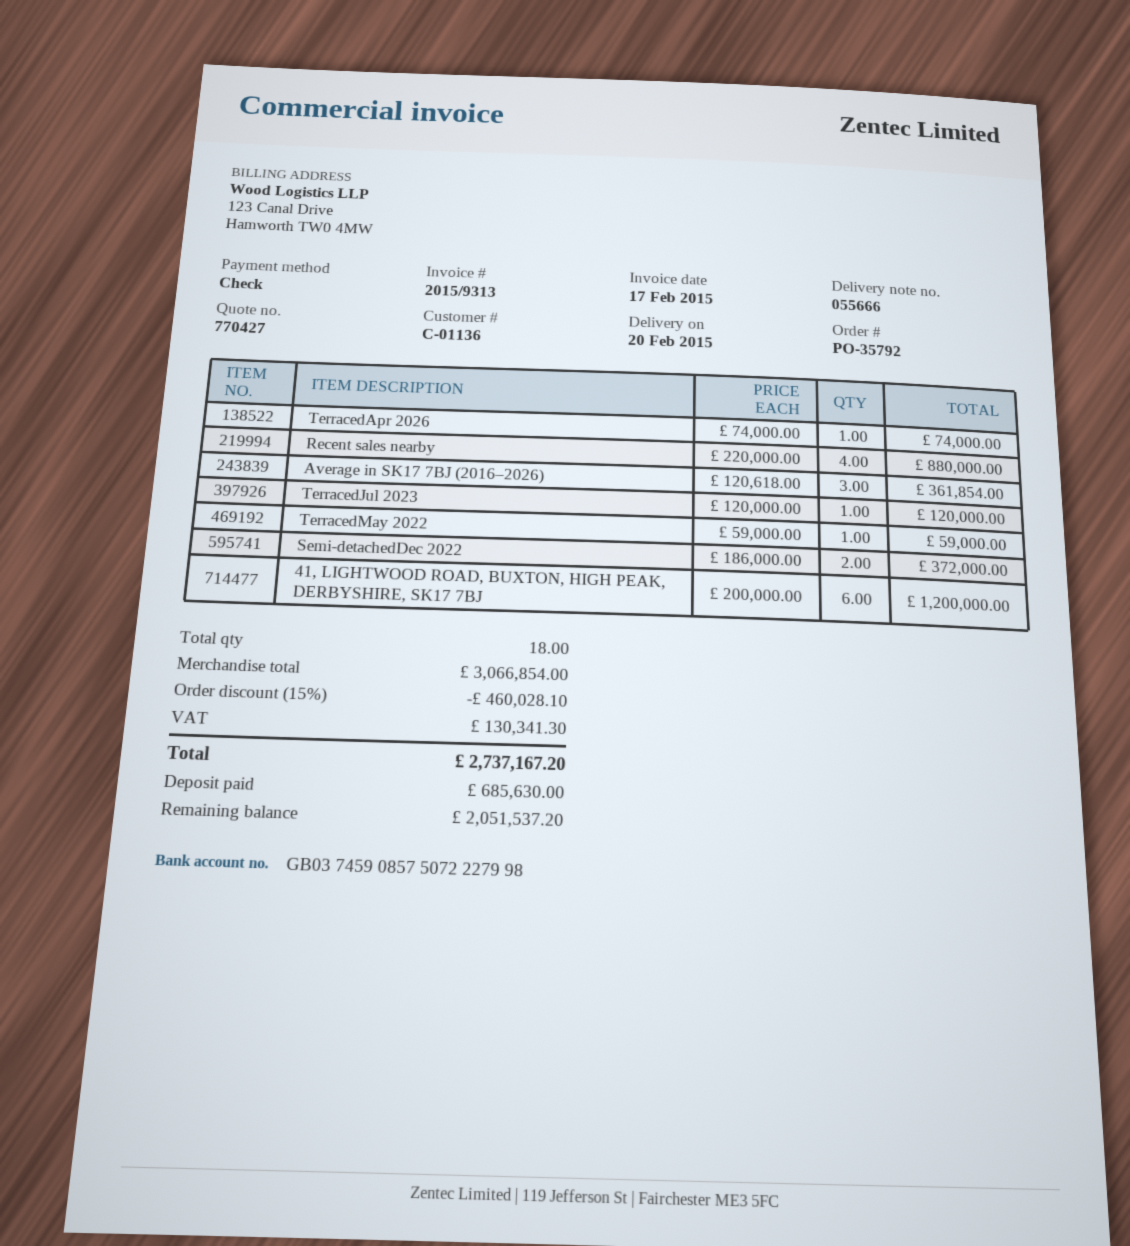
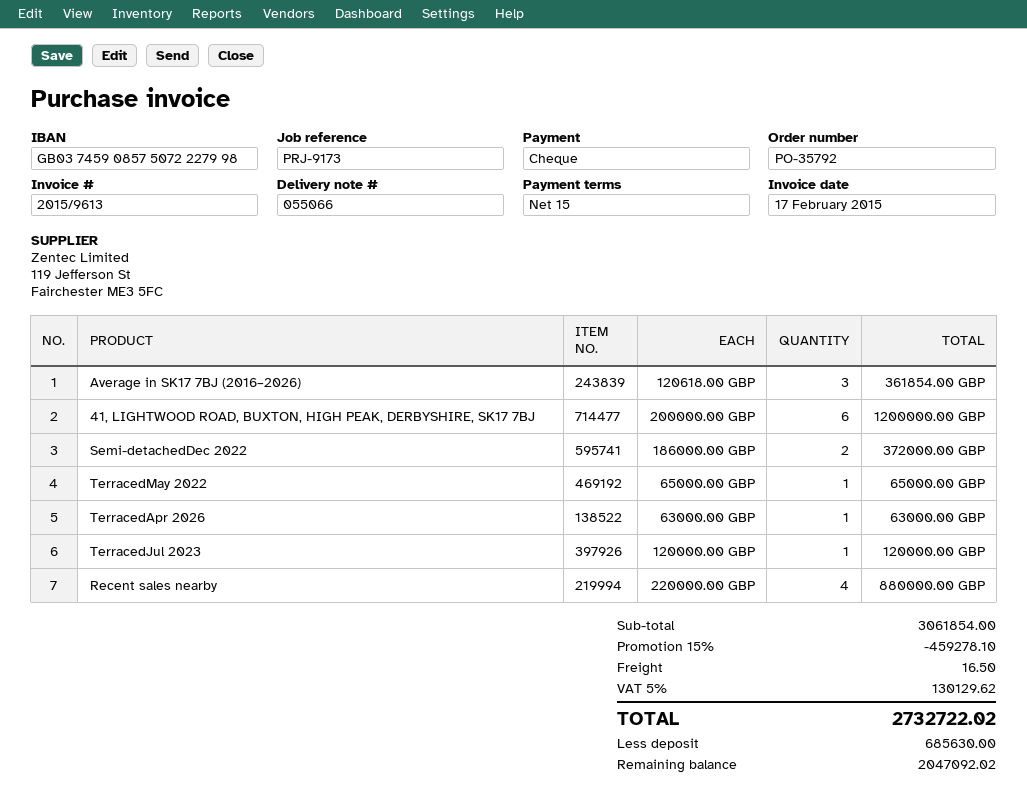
delivery note number: 055666 -> 055066
invoice number: 2015/9313 -> 2015/9613
TerracedApr 2026: 1 x 74000.00 = 74000.00 -> 1 x 63000.00 = 63000.00
TerracedMay 2022: 1 x 59000.00 = 59000.00 -> 1 x 65000.00 = 65000.00
subtotal: 3066854.00 -> 3061854.00
discount: 15% = 460028.10 -> 15% = 459278.10
shipping: none -> 16.50
tax: 130341.30 -> 130129.62
total: 2737167.20 -> 2732722.02
balance: 2051537.20 -> 2047092.02

